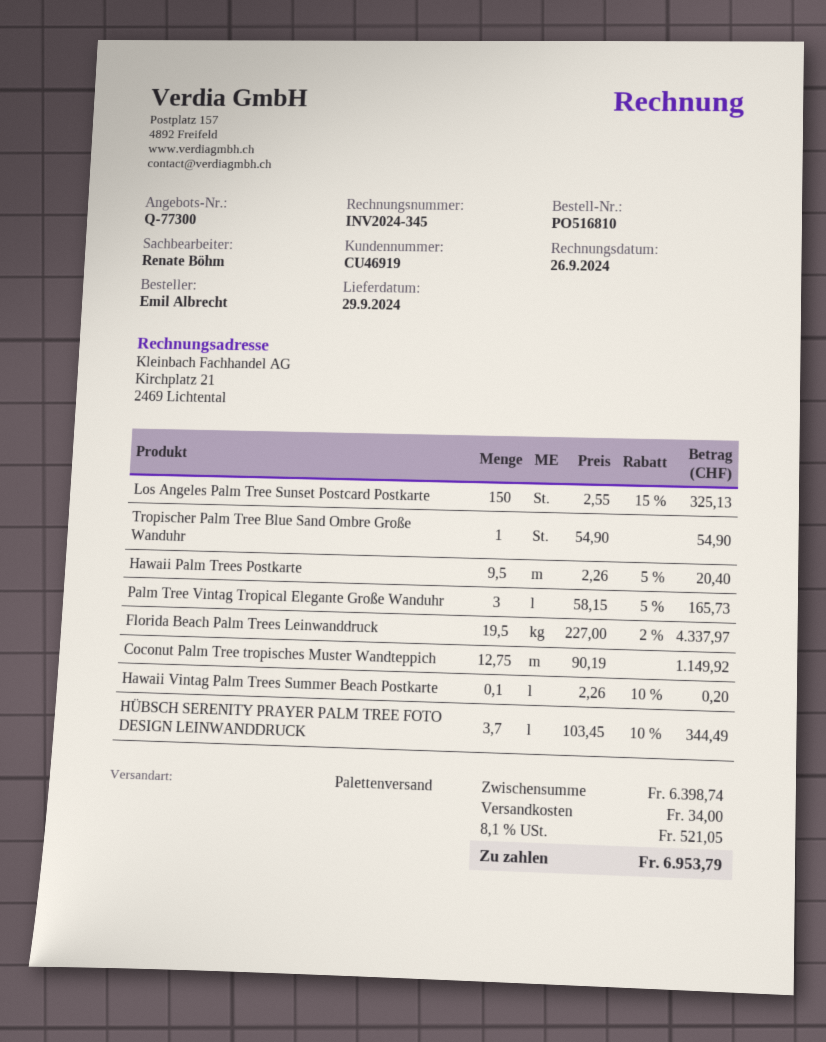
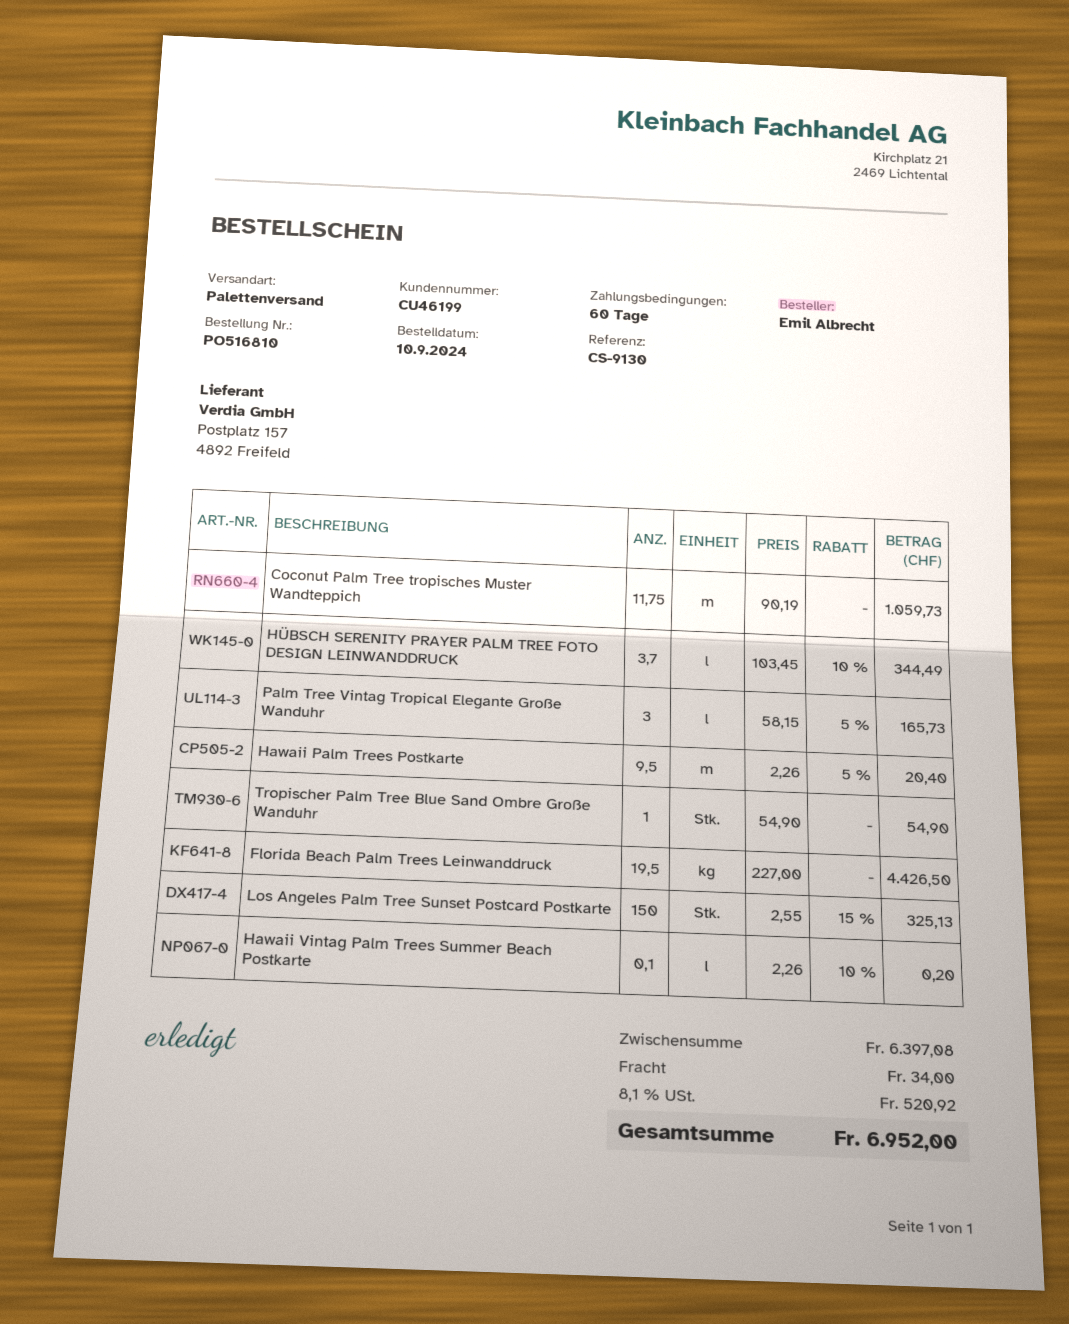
customer number: CU46919 -> CU46199
Florida Beach Palm Trees Leinwanddruck: 19.5 x 227.00 - 2% = 4337.97 -> 19.5 x 227.00 = 4426.50
Coconut Palm Tree tropisches Muster Wandteppich: 12.75 x 90.19 = 1149.92 -> 11.75 x 90.19 = 1059.73
subtotal: 6398.74 -> 6397.08
tax: 8.1% = 521.05 -> 8.1% = 520.92
total: 6953.79 -> 6952.00

